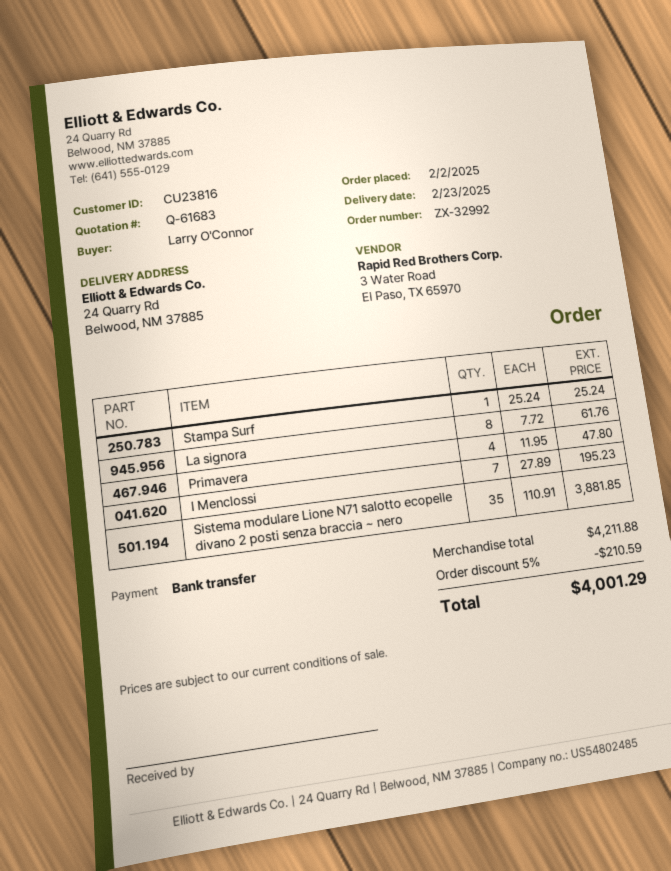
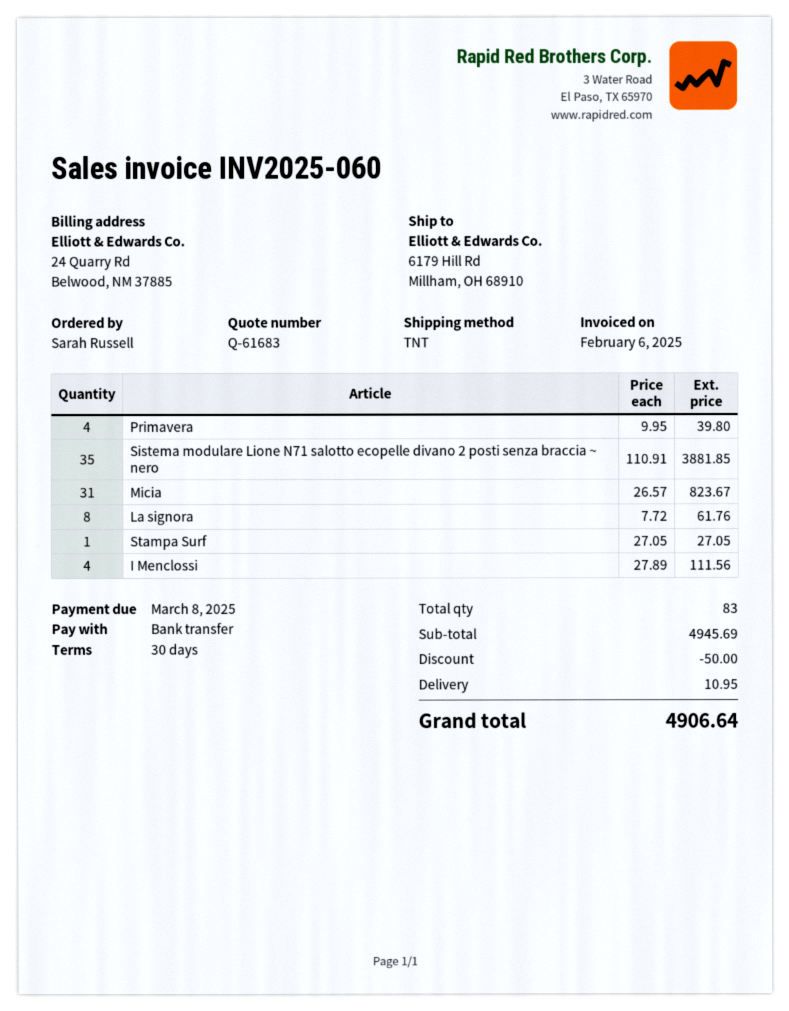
ordered by: Larry O'Connor -> Sarah Russell
ship to: 24 Quarry Rd, Belwood, NM 37885 -> 6179 Hill Rd, Millham, OH 68910
Stampa Surf: 1 x 25.24 = 25.24 -> 1 x 27.05 = 27.05
Primavera: 4 x 11.95 = 47.80 -> 4 x 9.95 = 39.80
I Menclossi: 7 x 27.89 = 195.23 -> 4 x 27.89 = 111.56
Micia: none -> 31 x 26.57 = 823.67
subtotal: 4211.88 -> 4945.69
discount: 210.59 -> 50.00
shipping: none -> 10.95
total: 4001.29 -> 4906.64

